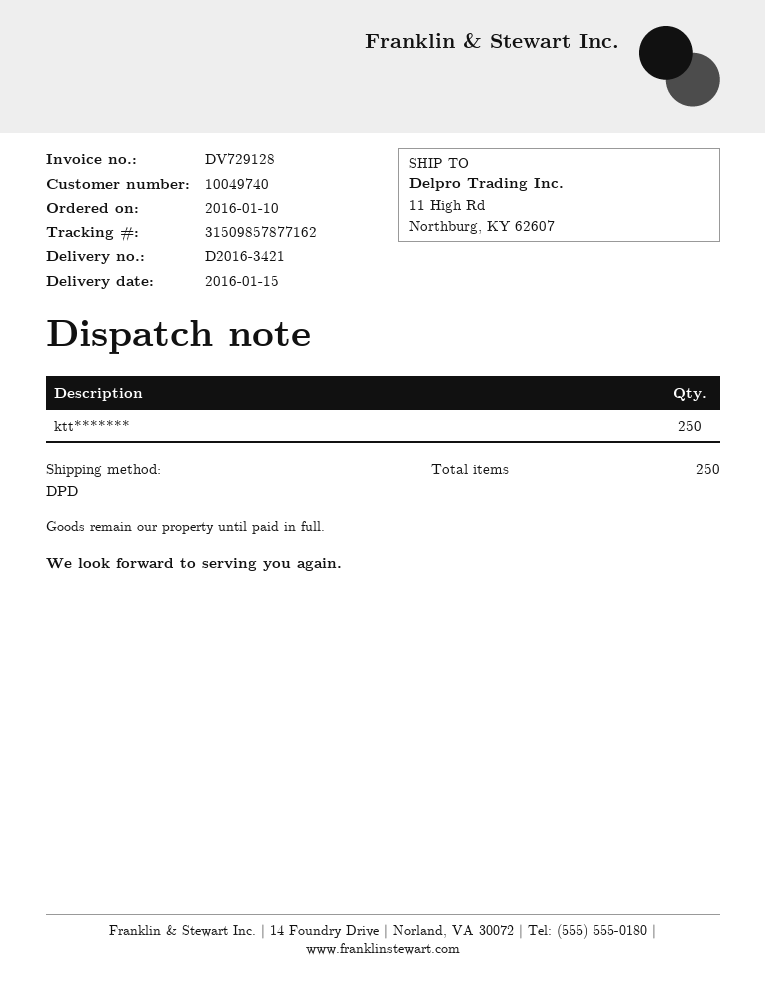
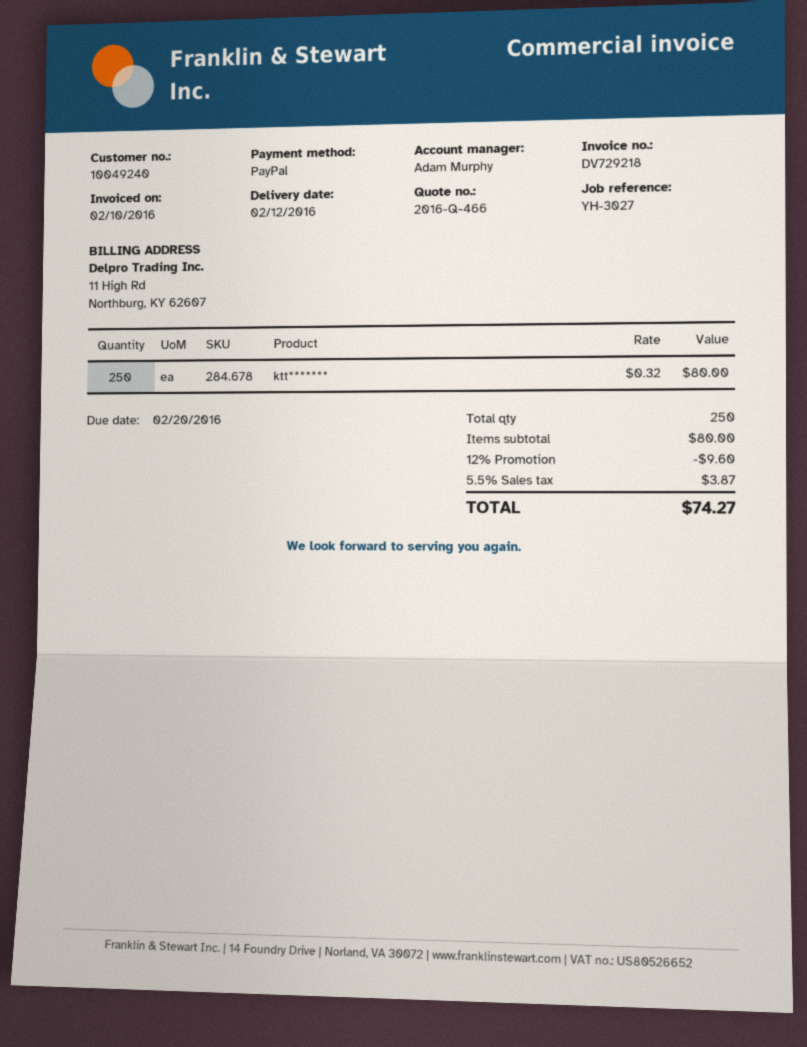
delivery date: 2016-01-15 -> 2016-02-12
invoice number: DV729128 -> DV729218
customer number: 10049740 -> 10049240

